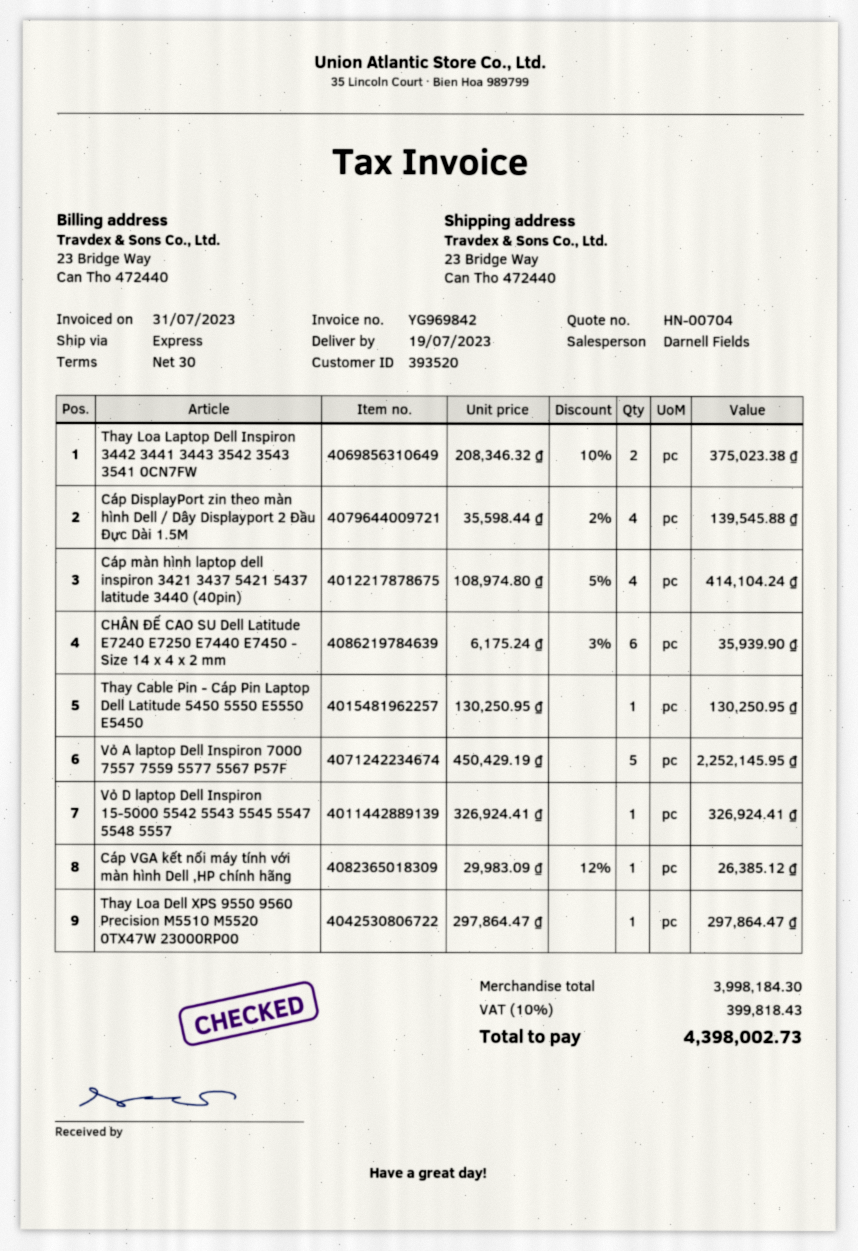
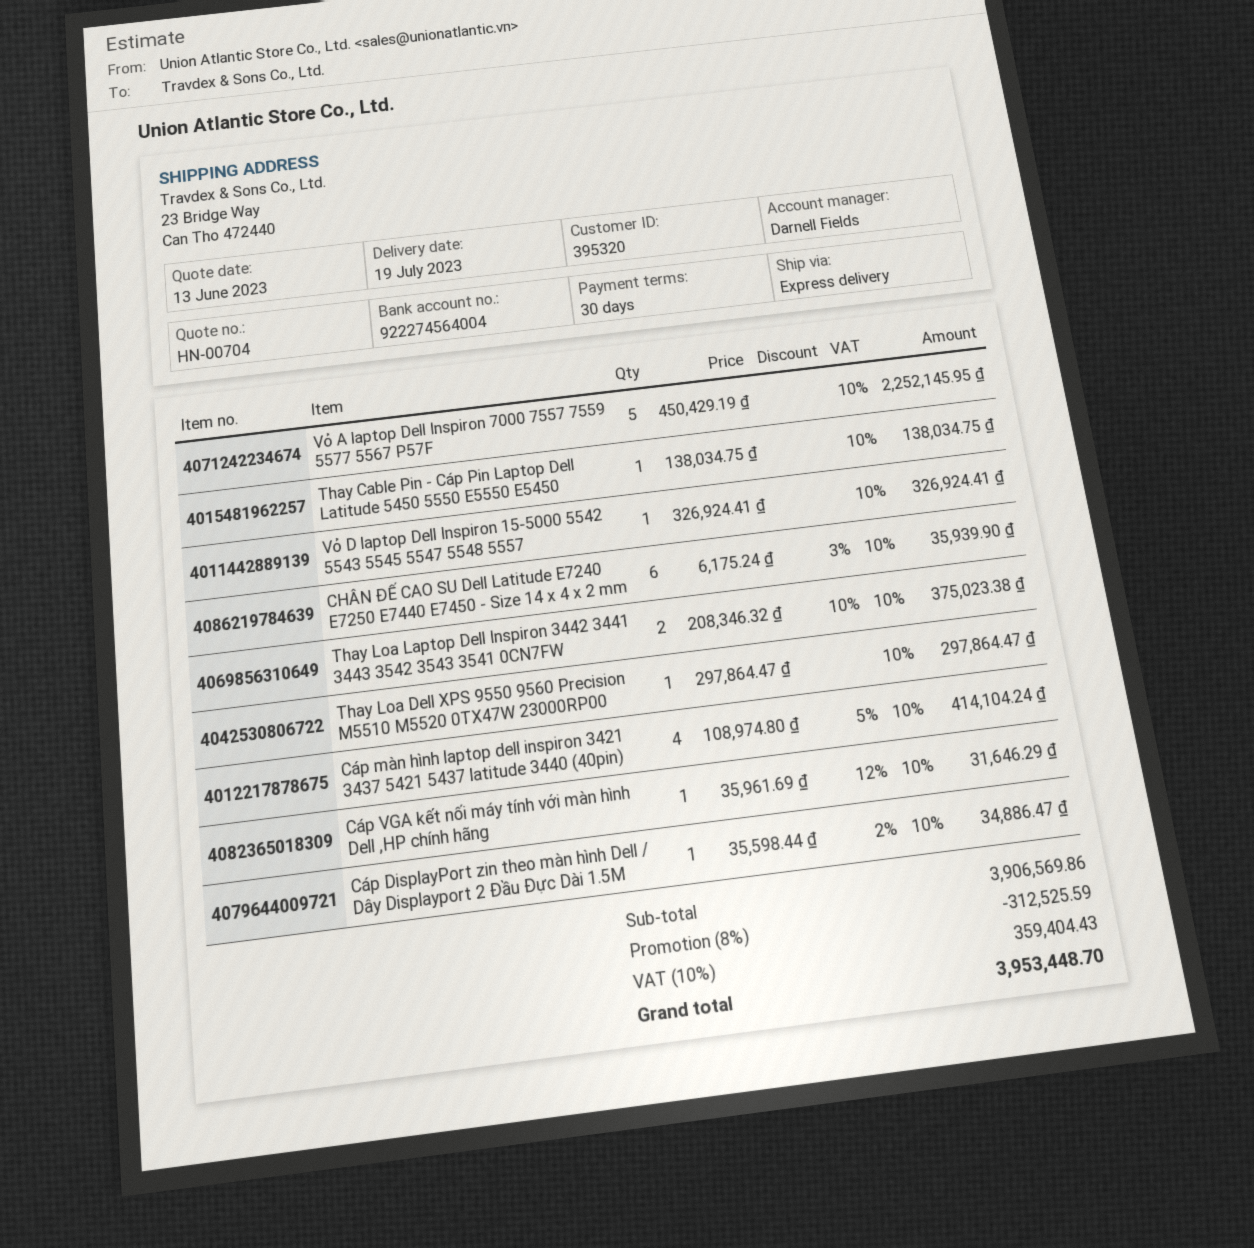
customer number: 393520 -> 395320
Cáp DisplayPort zin theo màn hình Dell / Dây Displayport 2 Đầu Đực Dài 1.5M: 4 x 35598.44 - 2% = 139545.88 -> 1 x 35598.44 - 2% = 34886.47
Thay Cable Pin - Cáp Pin Laptop Dell Latitude 5450 5550 E5550 E5450: 1 x 130250.95 = 130250.95 -> 1 x 138034.75 = 138034.75
Cáp VGA kết nối máy tính với màn hình Dell ,HP chính hãng: 1 x 29983.09 - 12% = 26385.12 -> 1 x 35961.69 - 12% = 31646.29
subtotal: 3998184.30 -> 3906569.86
discount: none -> 8% = 312525.59
tax: 10% = 399818.43 -> 10% = 359404.43
total: 4398002.73 -> 3953448.70

